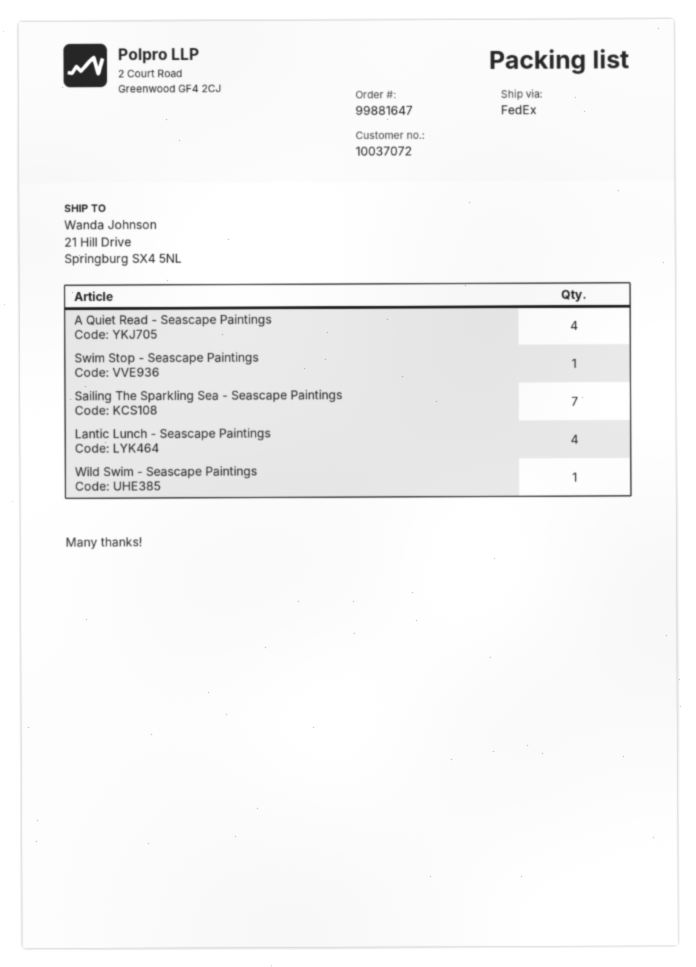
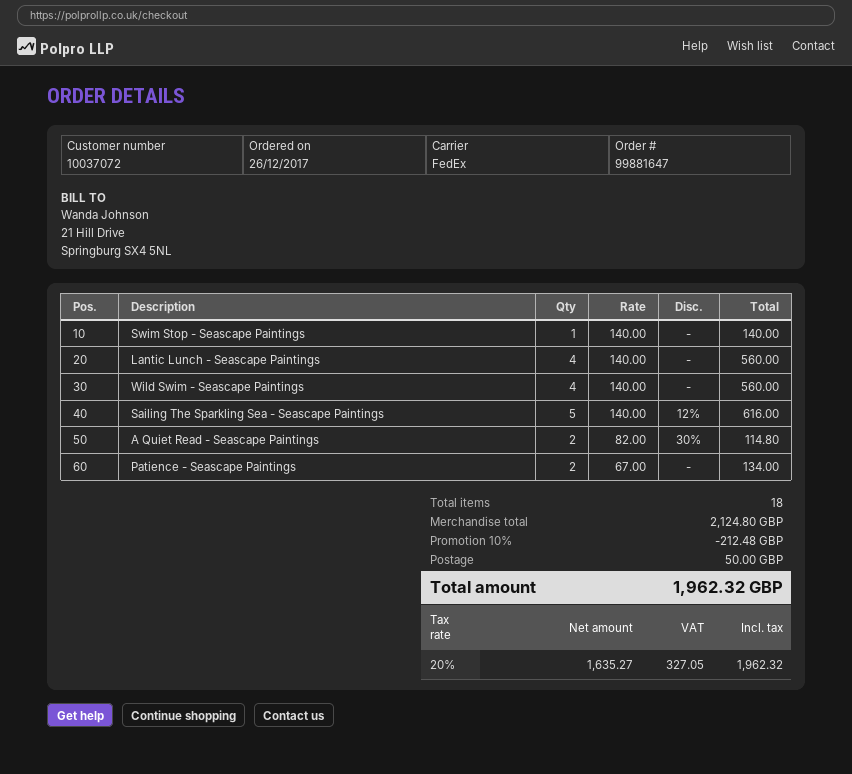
A Quiet Read - Seascape Paintings: 4 -> 2
Sailing The Sparkling Sea - Seascape Paintings: 7 -> 5
Wild Swim - Seascape Paintings: 1 -> 4
Patience - Seascape Paintings: none -> 2

